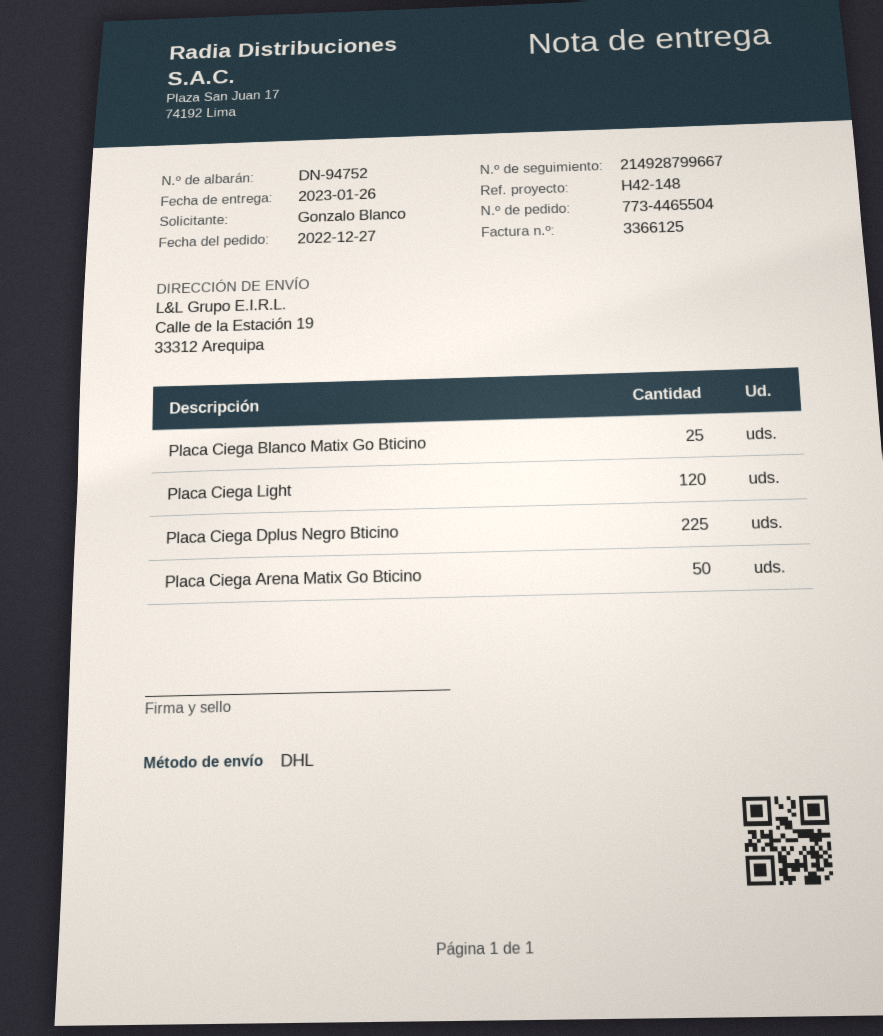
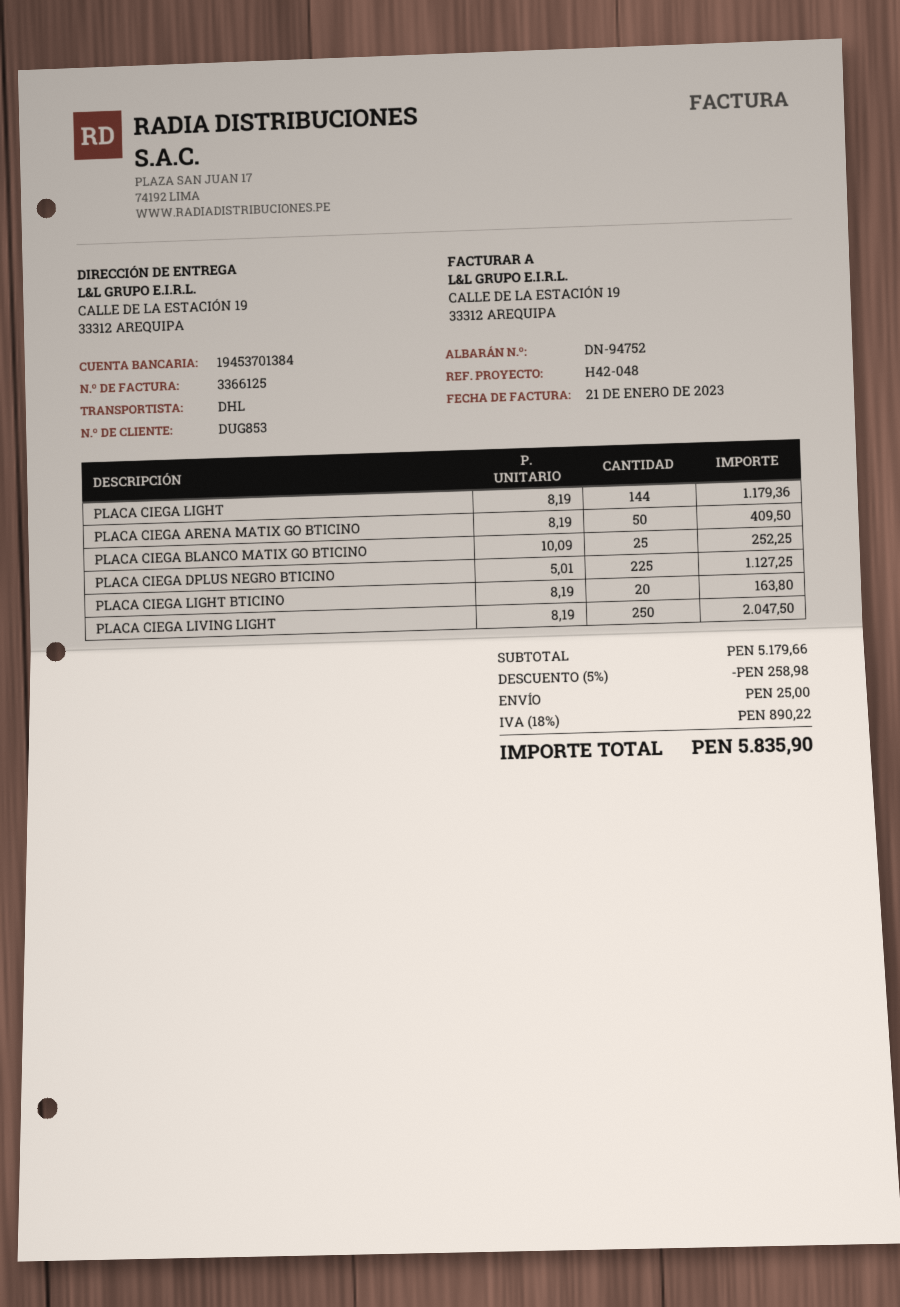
reference: H42-148 -> H42-048
Placa Ciega Light: 120 -> 144
PLACA CIEGA LIGHT BTICINO: none -> 20
PLACA CIEGA LIVING LIGHT: none -> 250

